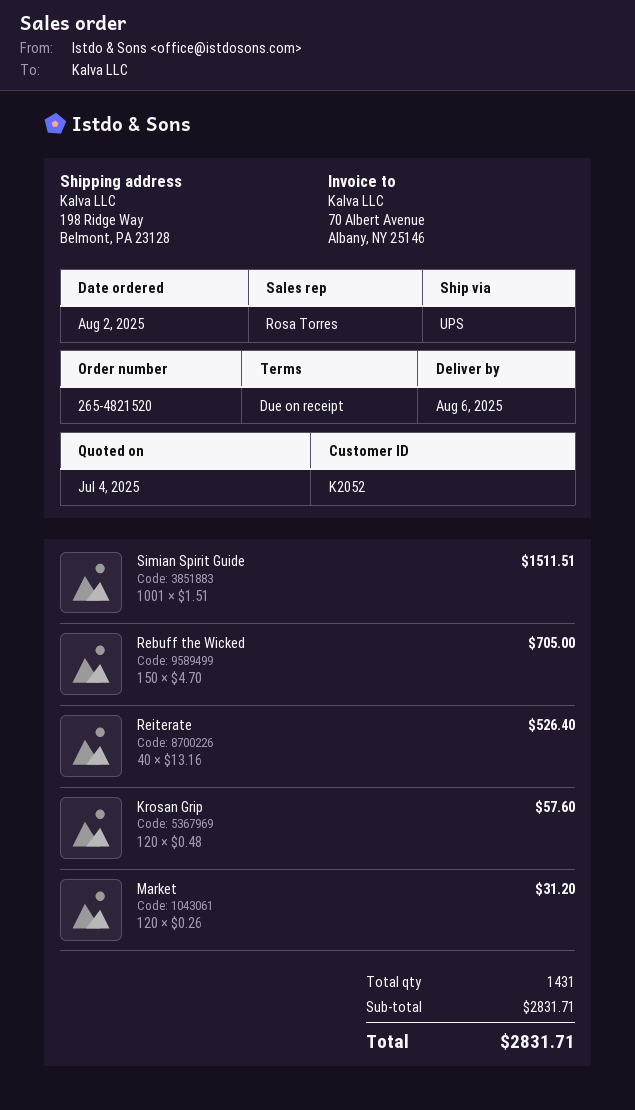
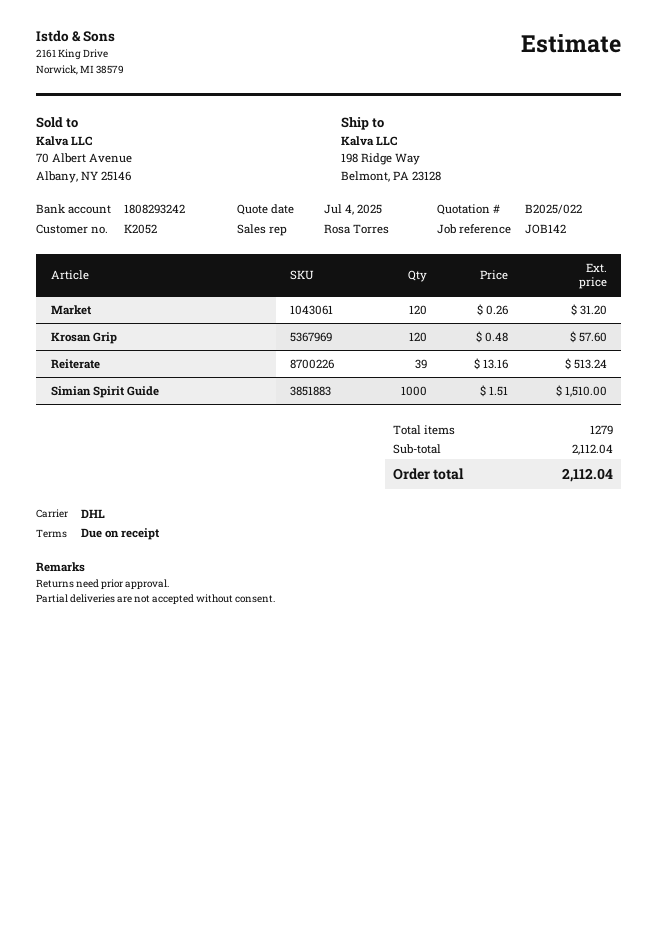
shipping method: UPS -> DHL
Simian Spirit Guide: 1001 x 1.51 = 1511.51 -> 1000 x 1.51 = 1510.00
Rebuff the Wicked: 150 x 4.70 = 705.00 -> none
Reiterate: 40 x 13.16 = 526.40 -> 39 x 13.16 = 513.24
total quantity: 1431 -> 1279
subtotal: 2831.71 -> 2112.04
total: 2831.71 -> 2112.04

